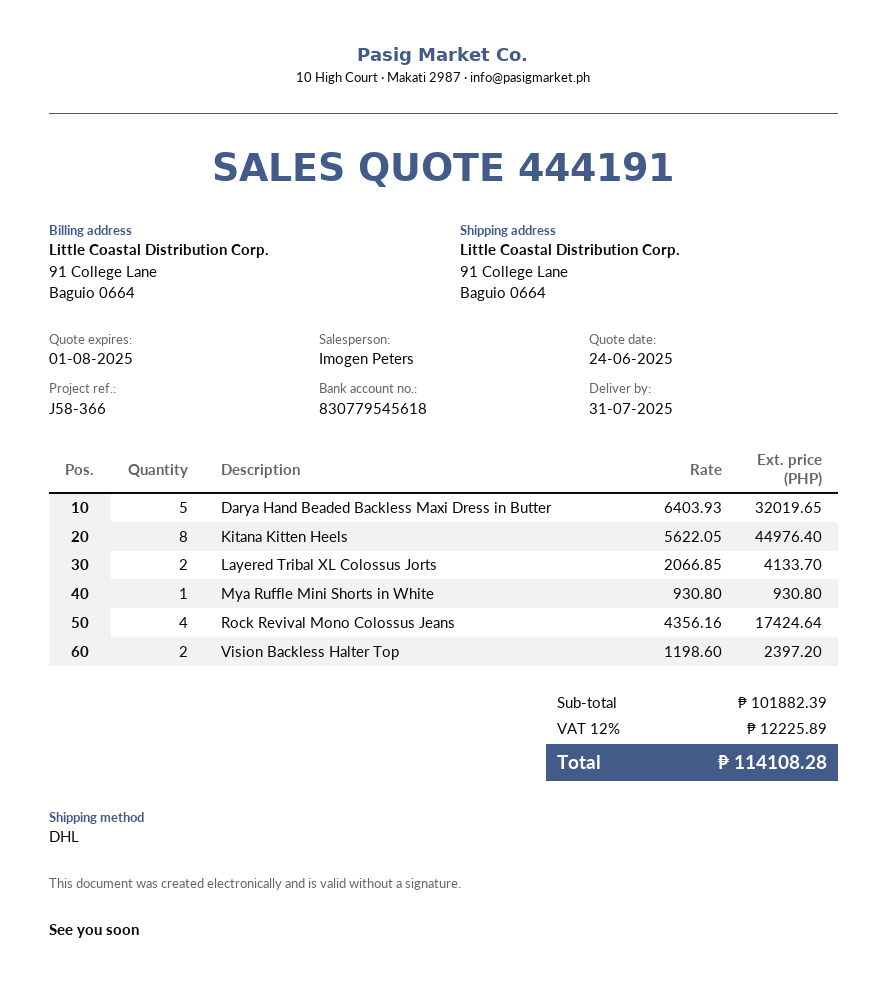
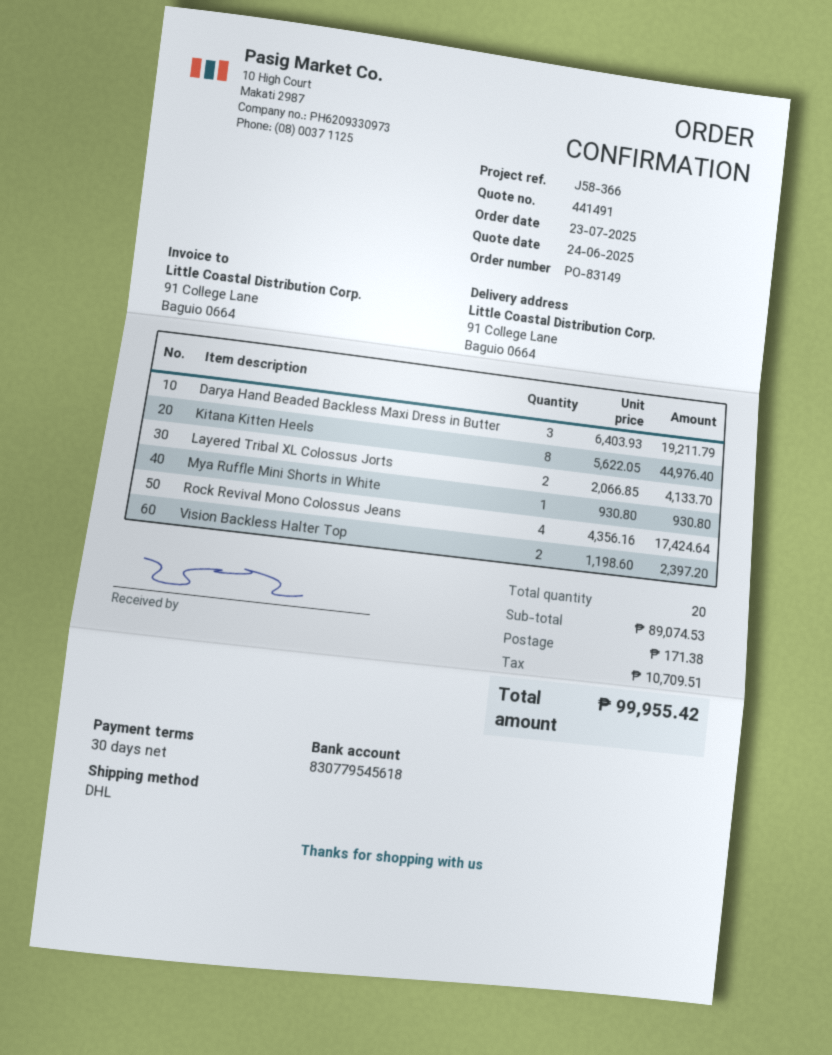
quote number: 444191 -> 441491
Darya Hand Beaded Backless Maxi Dress in Butter: 5 x 6403.93 = 32019.65 -> 3 x 6403.93 = 19211.79
subtotal: 101882.39 -> 89074.53
shipping: none -> 171.38
tax: 12225.89 -> 10709.51
total: 114108.28 -> 99955.42

